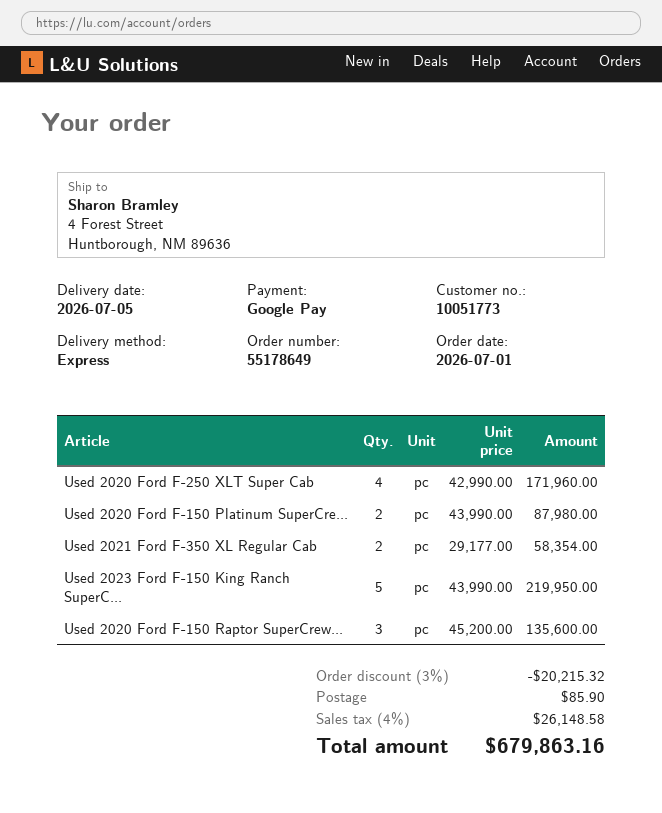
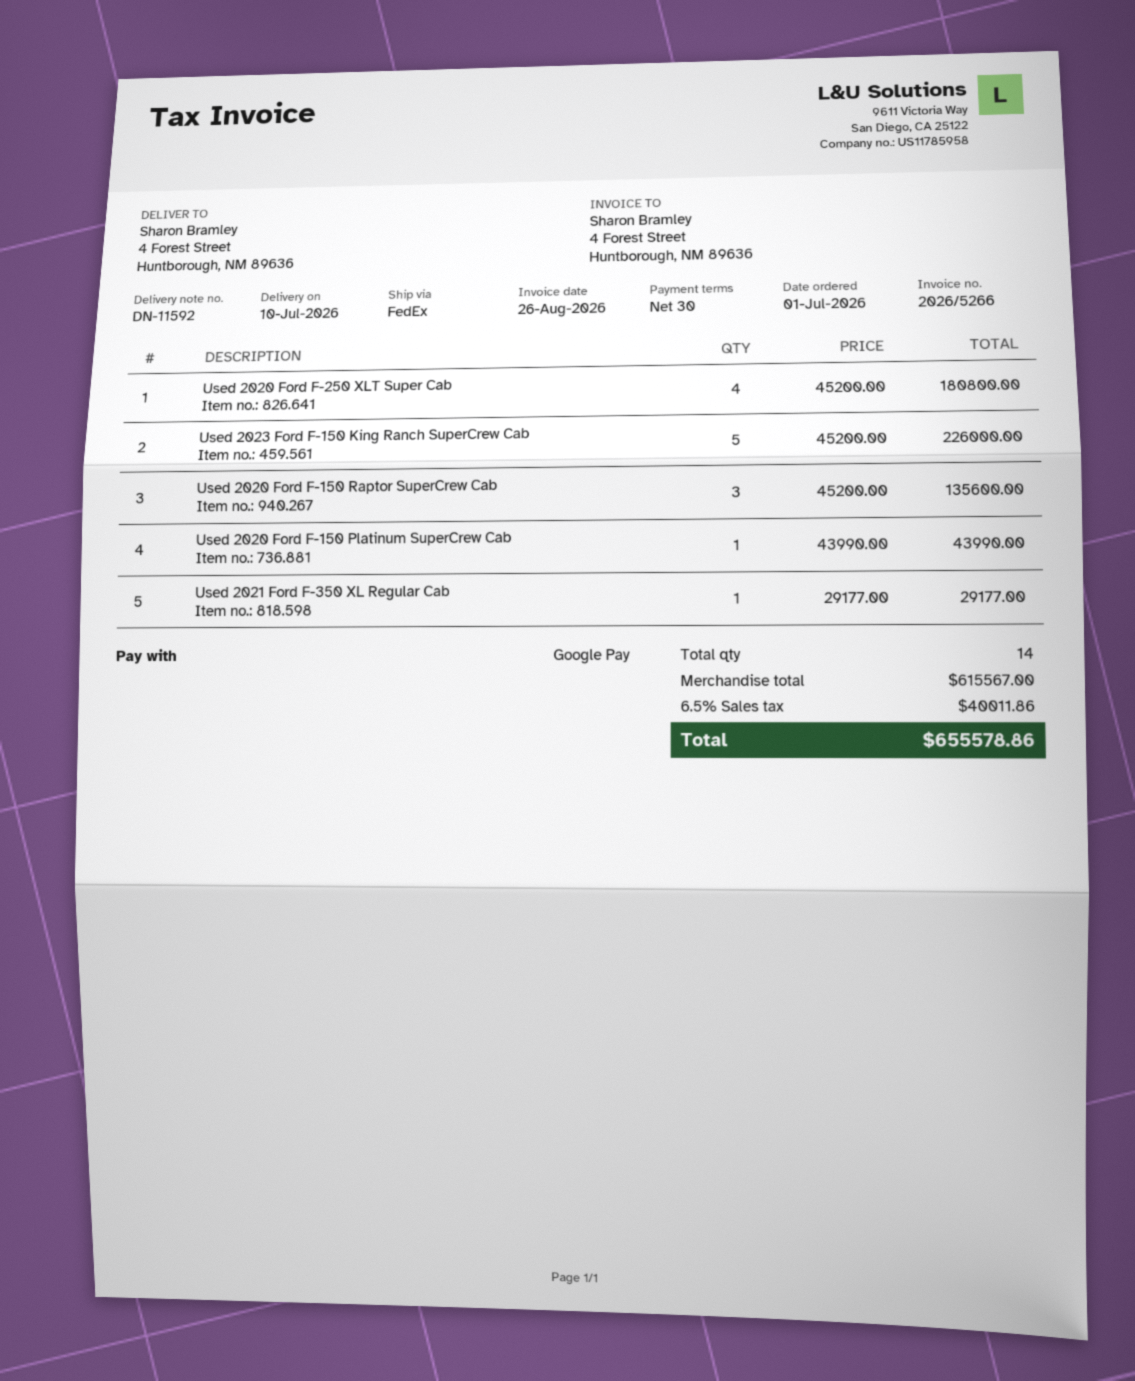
delivery date: 2026-07-05 -> 2026-07-10
shipping method: express -> FedEx
Used 2020 Ford F-250 XLT Super Cab: 4 x 42990.00 = 171960.00 -> 4 x 45200.00 = 180800.00
Used 2020 Ford F-150 Platinum SuperCre...: 2 x 43990.00 = 87980.00 -> 1 x 43990.00 = 43990.00
Used 2021 Ford F-350 XL Regular Cab: 2 x 29177.00 = 58354.00 -> 1 x 29177.00 = 29177.00
Used 2023 Ford F-150 King Ranch SuperC...: 5 x 43990.00 = 219950.00 -> 5 x 45200.00 = 226000.00
discount: 3% = 20215.32 -> none
shipping: 85.90 -> none
tax: 4% = 26148.58 -> 6.5% = 40011.86
total: 679863.16 -> 655578.86

